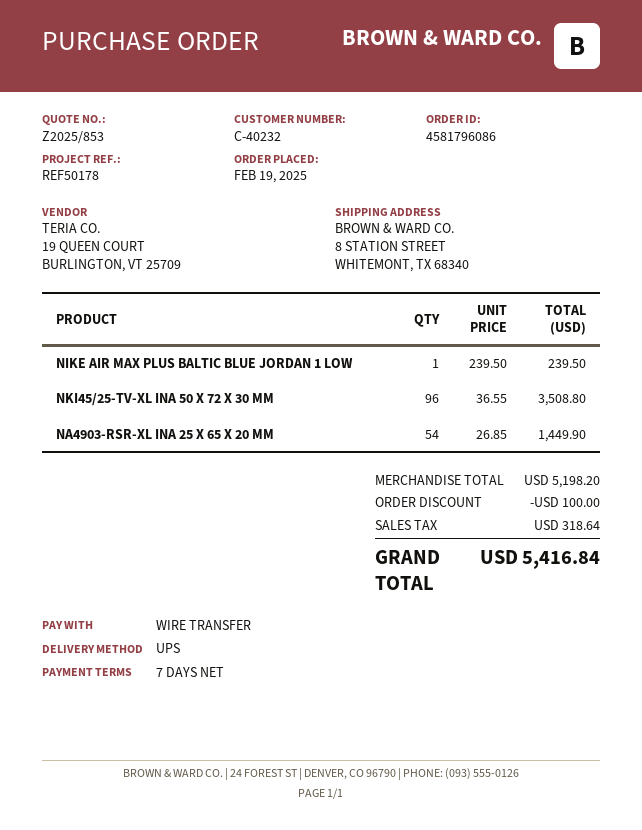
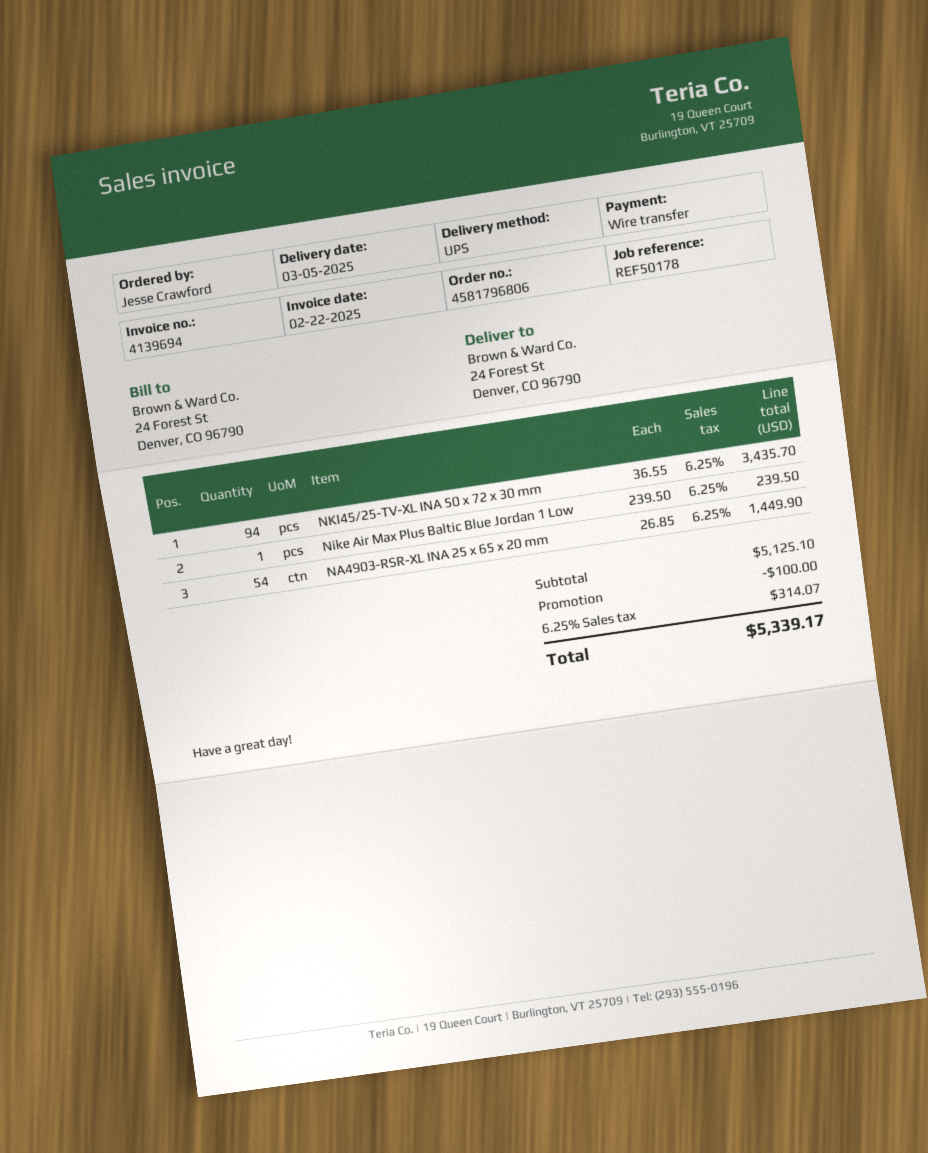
order number: 4581796086 -> 4581796806
ship to: 8 STATION STREET, WHITEMONT, TX 68340 -> 24 Forest St, Denver, CO 96790
NKI45/25-TV-XL INA 50 X 72 X 30 MM: 96 x 36.55 = 3508.80 -> 94 x 36.55 = 3435.70
subtotal: 5198.20 -> 5125.10
tax: 318.64 -> 314.07
total: 5416.84 -> 5339.17

